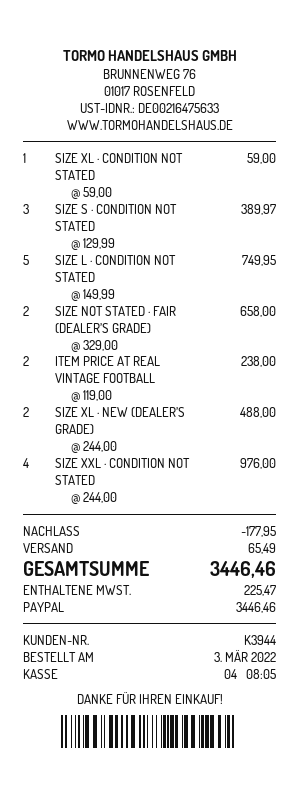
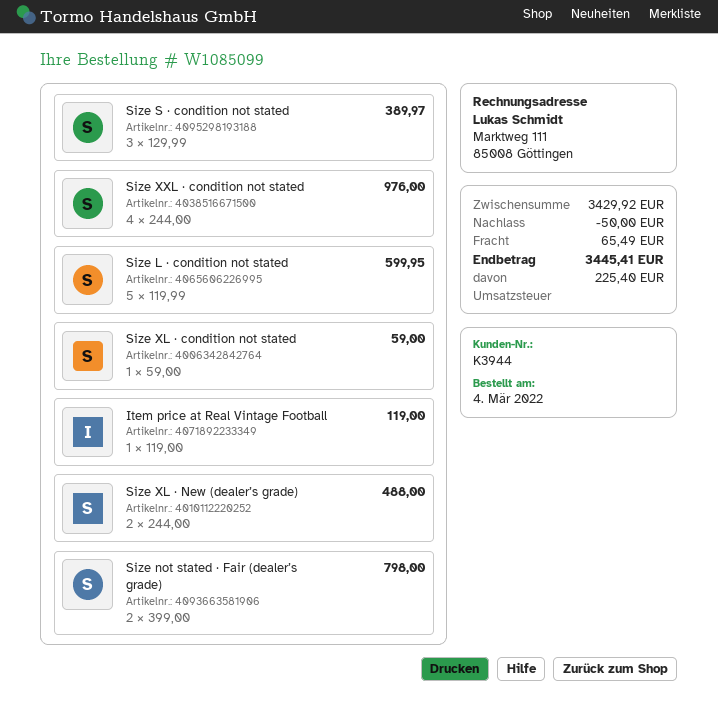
order date: 2022-03-03 -> 2022-03-04
SIZE L · CONDITION NOT STATED: 5 x 149.99 = 749.95 -> 5 x 119.99 = 599.95
SIZE NOT STATED · FAIR (DEALER’S GRADE): 2 x 329.00 = 658.00 -> 2 x 399.00 = 798.00
ITEM PRICE AT REAL VINTAGE FOOTBALL: 2 x 119.00 = 238.00 -> 1 x 119.00 = 119.00
discount: 177.95 -> 50.00
tax: 225.47 -> 225.40
total: 3446.46 -> 3445.41

